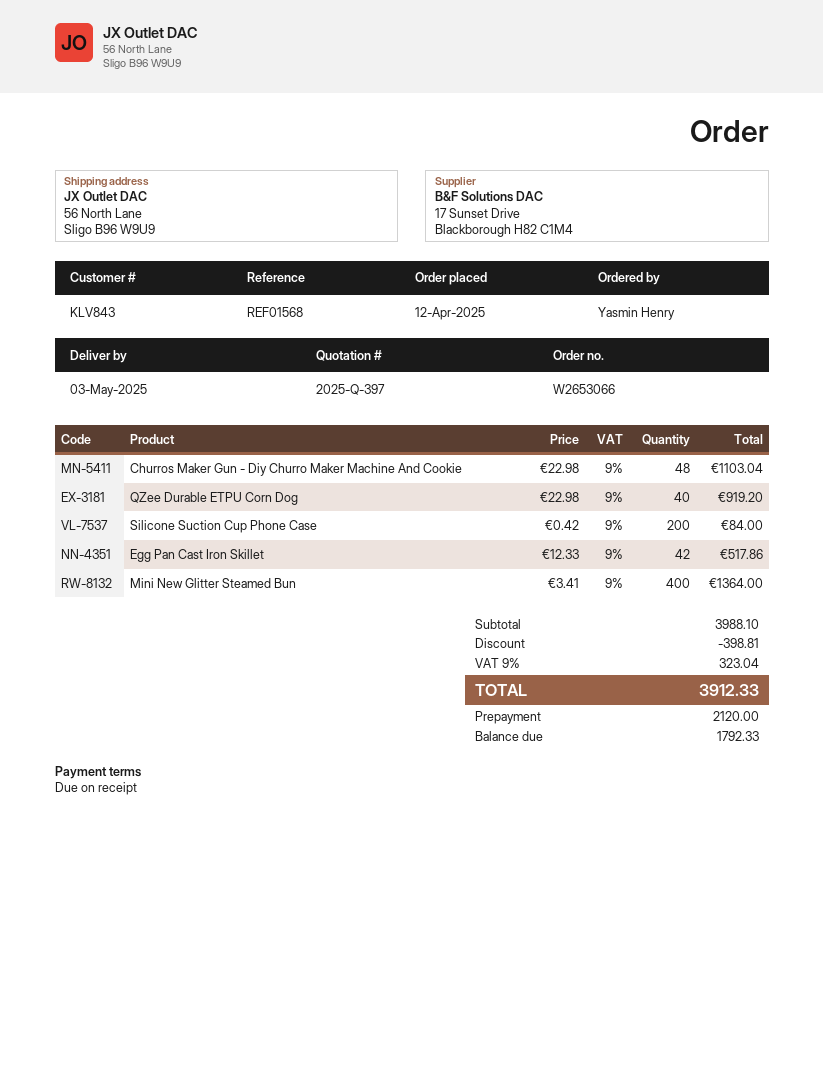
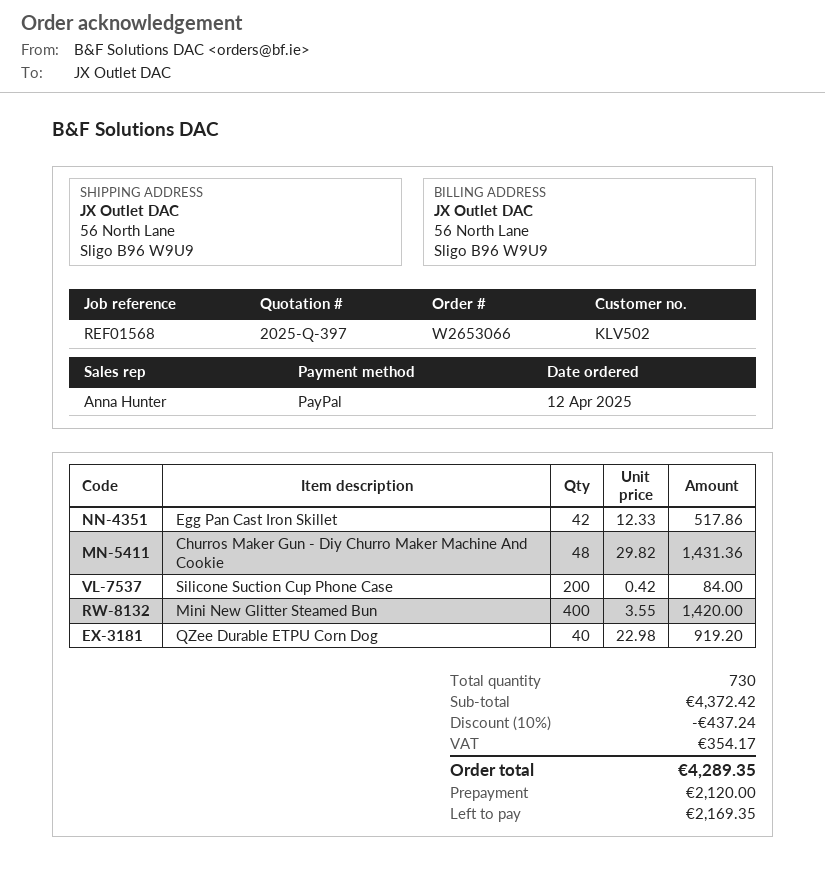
customer number: KLV843 -> KLV502
Churros Maker Gun - Diy Churro Maker Machine And Cookie: 48 x 22.98 = 1103.04 -> 48 x 29.82 = 1431.36
Mini New Glitter Steamed Bun: 400 x 3.41 = 1364.00 -> 400 x 3.55 = 1420.00
subtotal: 3988.10 -> 4372.42
discount: 398.81 -> 437.24
tax: 323.04 -> 354.17
total: 3912.33 -> 4289.35
balance: 1792.33 -> 2169.35

